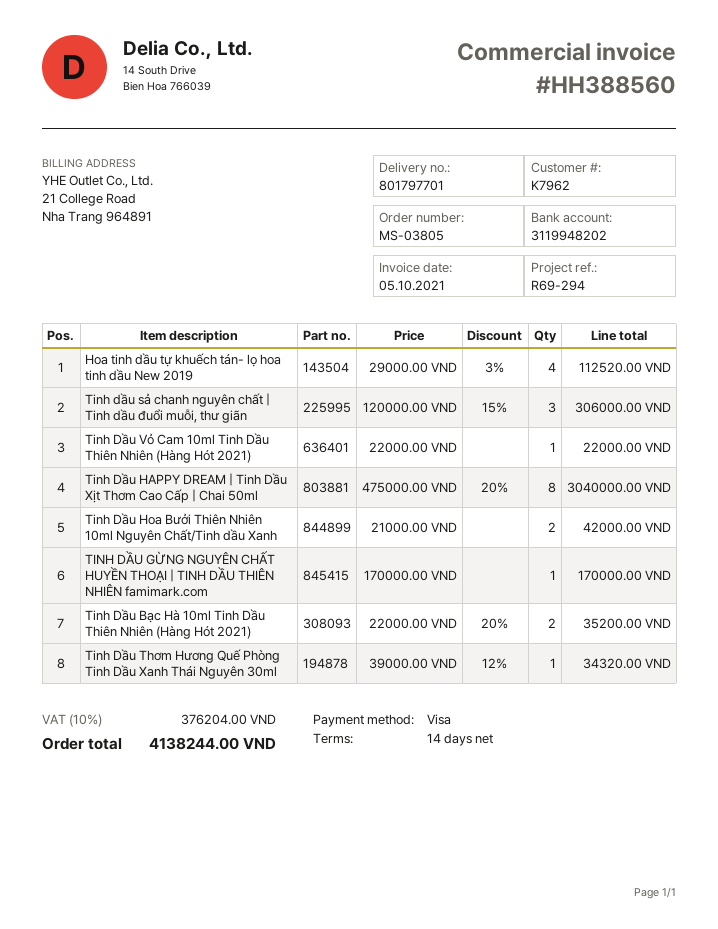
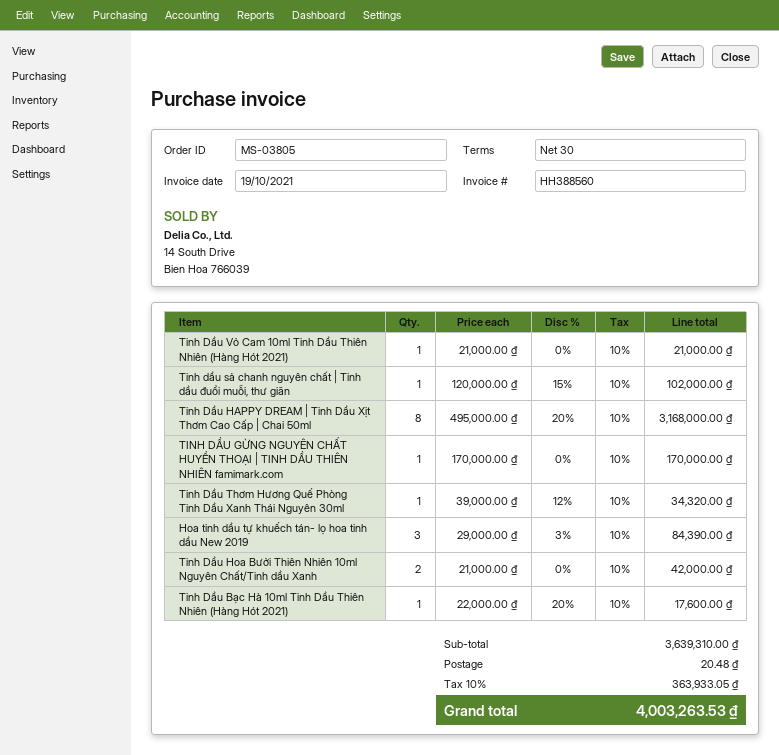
invoice date: 2021-10-05 -> 2021-10-19
payment terms: 14 days -> 30 days
Hoa tinh dầu tự khuếch tán- lọ hoa tinh dầu New 2019: 4 x 29000.00 - 3% = 112520.00 -> 3 x 29000.00 - 3% = 84390.00
Tinh dầu sả chanh nguyên chất | Tinh dầu đuổi muỗi, thư giãn: 3 x 120000.00 - 15% = 306000.00 -> 1 x 120000.00 - 15% = 102000.00
Tinh Dầu Vỏ Cam 10ml Tinh Dầu Thiên Nhiên (Hàng Hót 2021): 1 x 22000.00 = 22000.00 -> 1 x 21000.00 = 21000.00
Tinh Dầu HAPPY DREAM | Tinh Dầu Xịt Thơm Cao Cấp | Chai 50ml: 8 x 475000.00 - 20% = 3040000.00 -> 8 x 495000.00 - 20% = 3168000.00
Tinh Dầu Bạc Hà 10ml Tinh Dầu Thiên Nhiên (Hàng Hót 2021): 2 x 22000.00 - 20% = 35200.00 -> 1 x 22000.00 - 20% = 17600.00
shipping: none -> 20.48
tax: 10% = 376204.00 -> 10% = 363933.05
total: 4138244.00 -> 4003263.53

